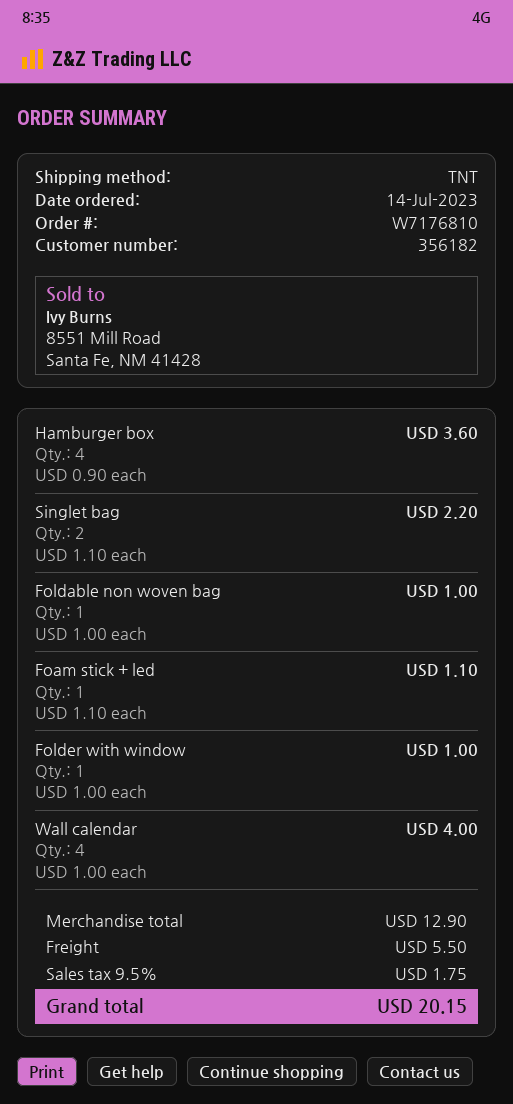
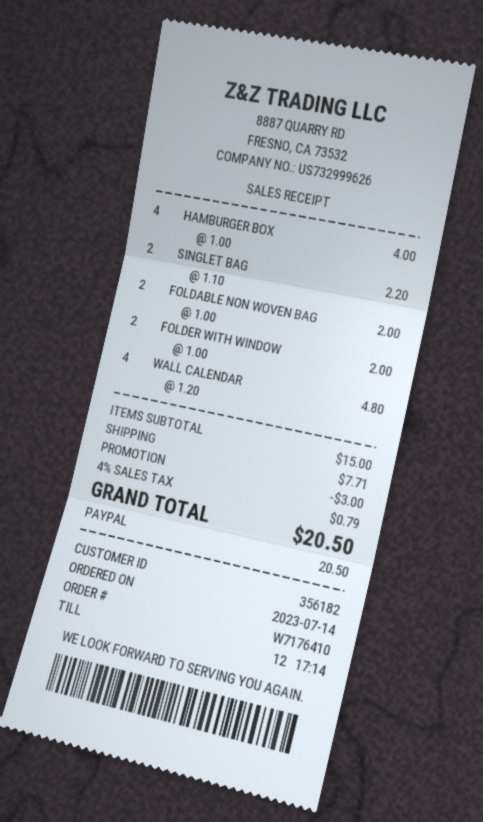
order number: W7176810 -> W7176410
Hamburger box: 4 x 0.90 = 3.60 -> 4 x 1.00 = 4.00
Foldable non woven bag: 1 x 1.00 = 1.00 -> 2 x 1.00 = 2.00
Foam stick + led: 1 x 1.10 = 1.10 -> none
Folder with window: 1 x 1.00 = 1.00 -> 2 x 1.00 = 2.00
Wall calendar: 4 x 1.00 = 4.00 -> 4 x 1.20 = 4.80
subtotal: 12.90 -> 15.00
discount: none -> 3.00
shipping: 5.50 -> 7.71
tax: 9.5% = 1.75 -> 4% = 0.79
total: 20.15 -> 20.50

